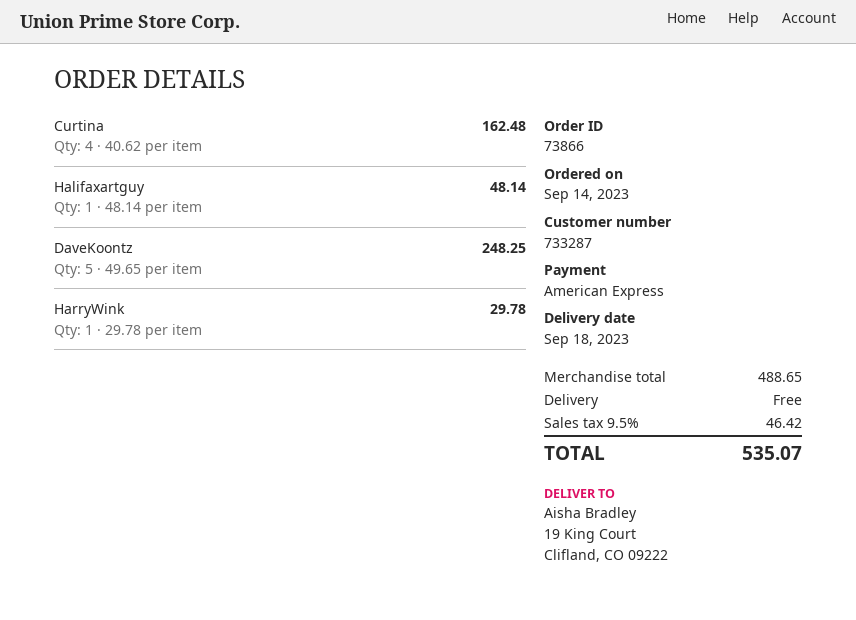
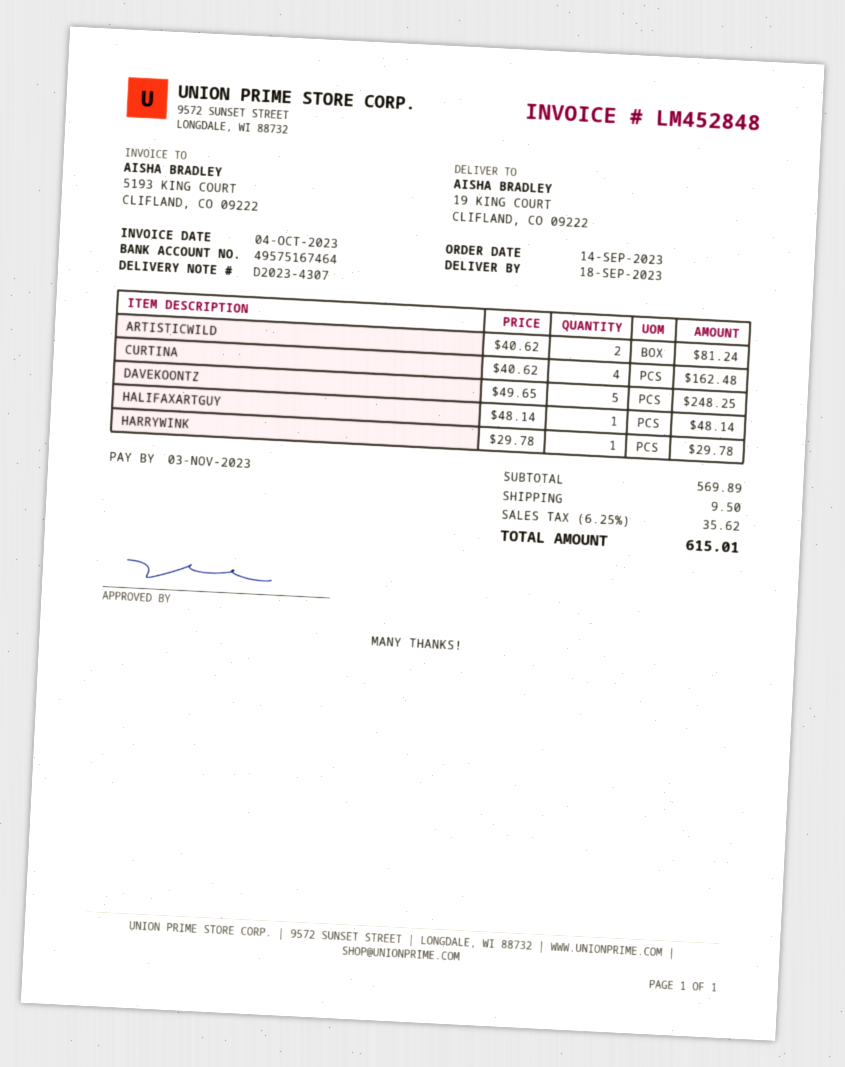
ARTISTICWILD: none -> 2 x 40.62 = 81.24
subtotal: 488.65 -> 569.89
shipping: 0.00 -> 9.50
tax: 9.5% = 46.42 -> 6.25% = 35.62
total: 535.07 -> 615.01

